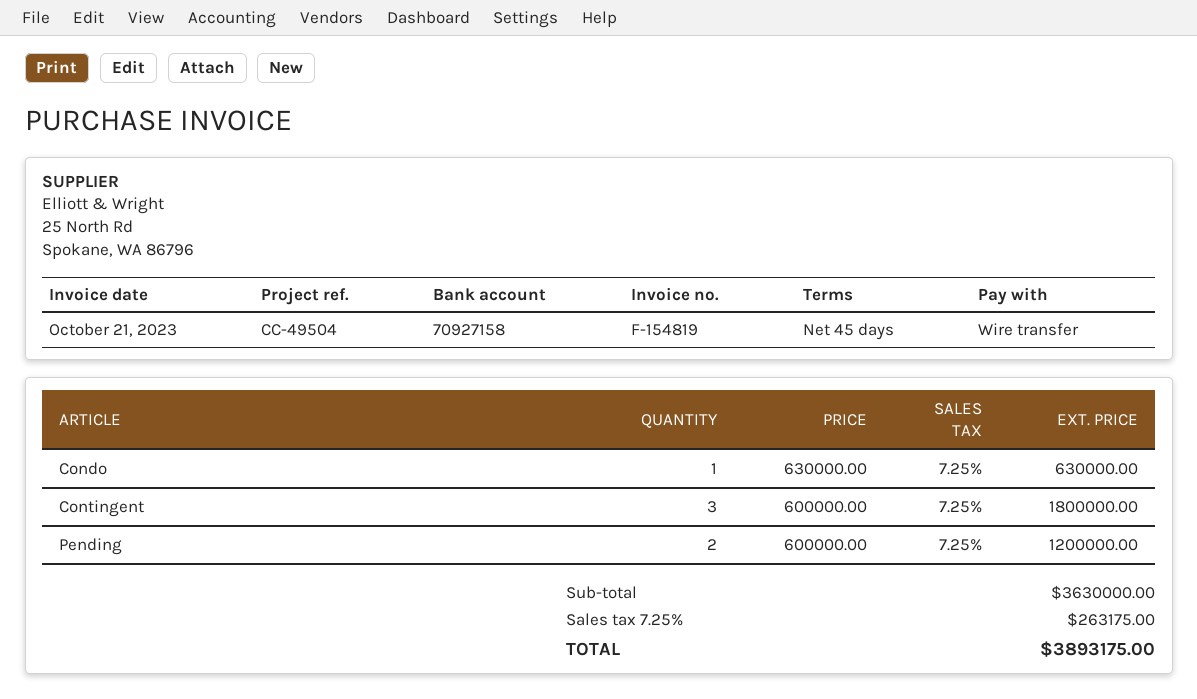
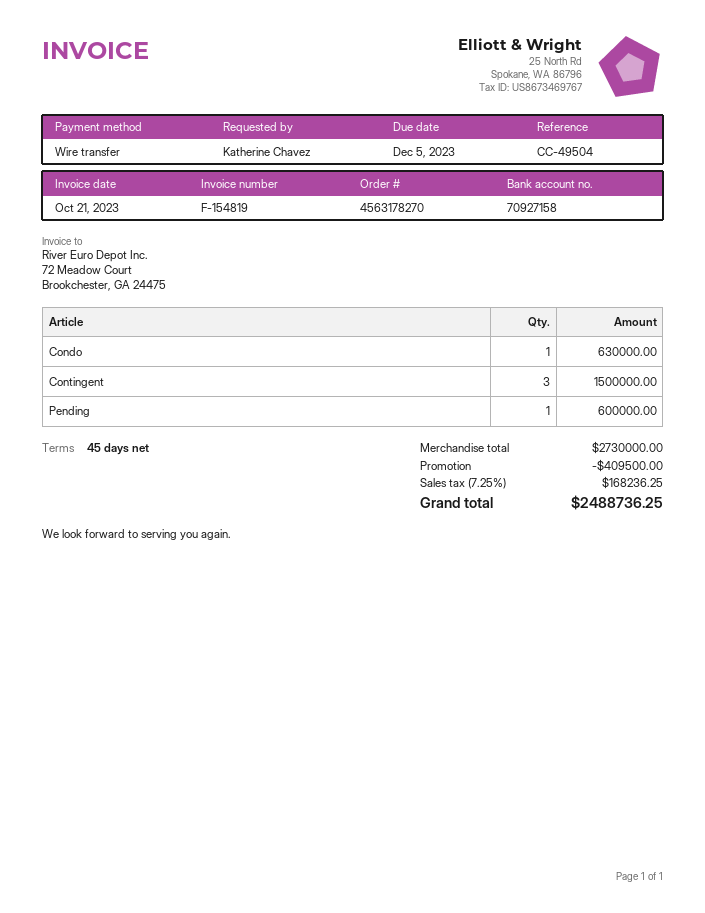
Contingent: 3 for 1800000.00 -> 3 for 1500000.00
Pending: 2 for 1200000.00 -> 1 for 600000.00
subtotal: 3630000.00 -> 2730000.00
discount: none -> 409500.00
tax: 7.25% = 263175.00 -> 7.25% = 168236.25
total: 3893175.00 -> 2488736.25

